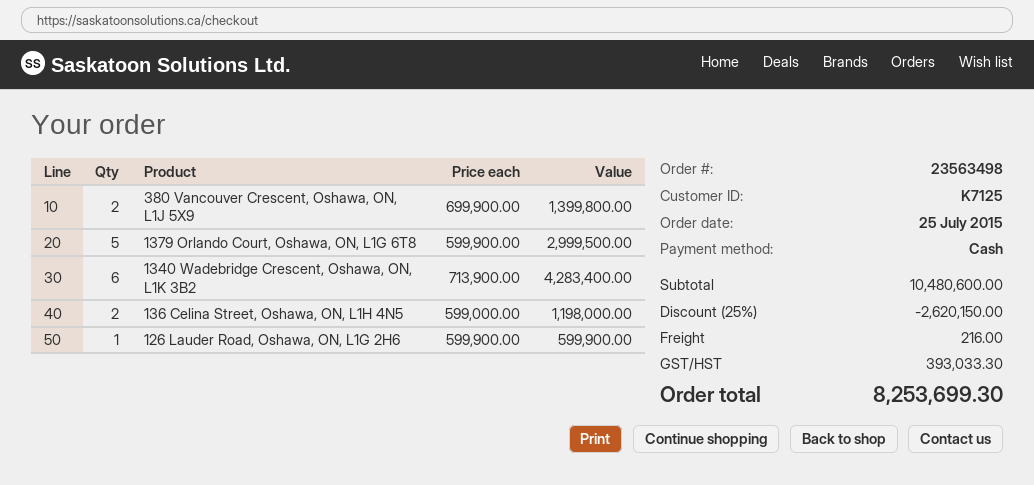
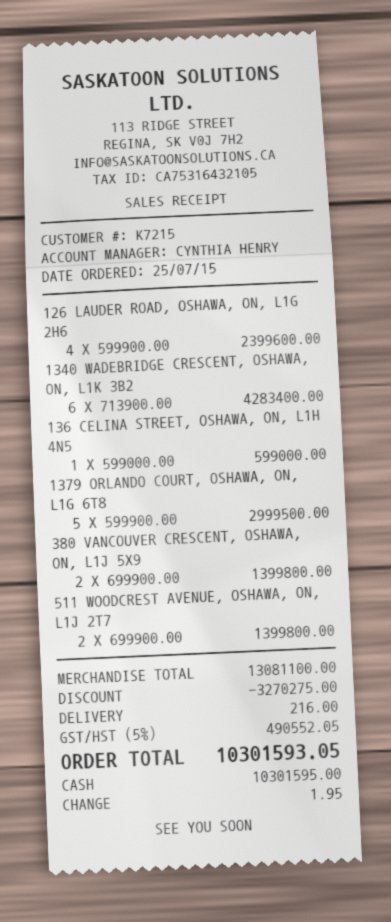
customer number: K7125 -> K7215
136 Celina Street, Oshawa, ON, L1H 4N5: 2 x 599000.00 = 1198000.00 -> 1 x 599000.00 = 599000.00
126 Lauder Road, Oshawa, ON, L1G 2H6: 1 x 599900.00 = 599900.00 -> 4 x 599900.00 = 2399600.00
511 WOODCREST AVENUE, OSHAWA, ON, L1J 2T7: none -> 2 x 699900.00 = 1399800.00
subtotal: 10480600.00 -> 13081100.00
discount: 2620150.00 -> 3270275.00
tax: 393033.30 -> 490552.05
total: 8253699.30 -> 10301593.05

